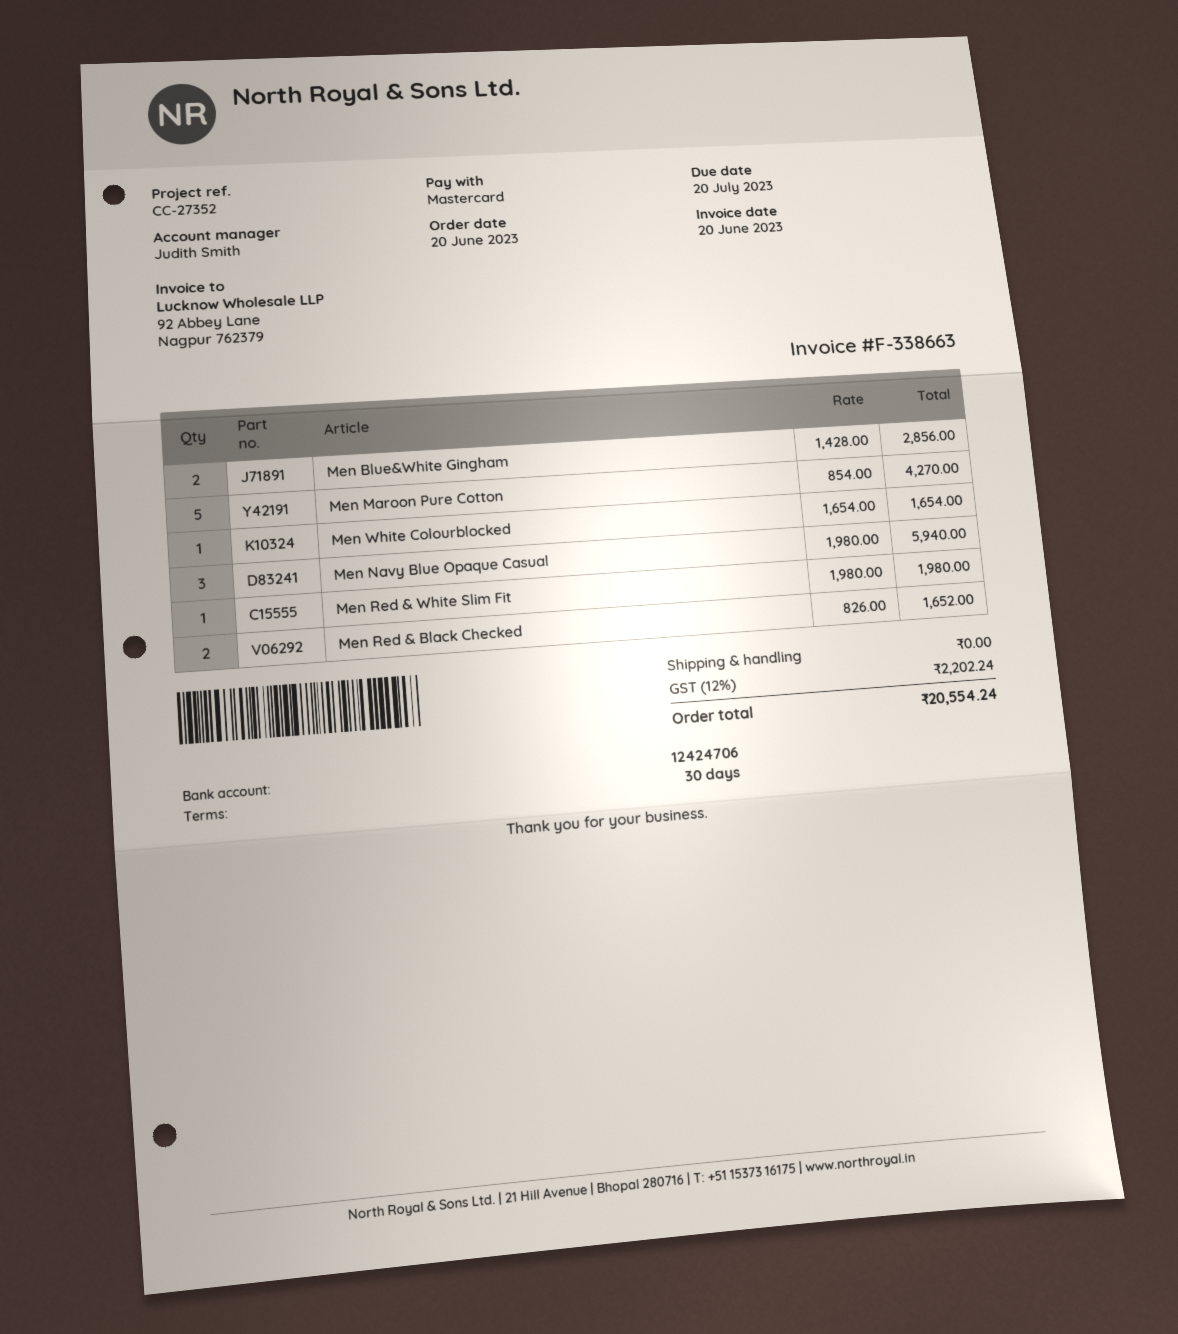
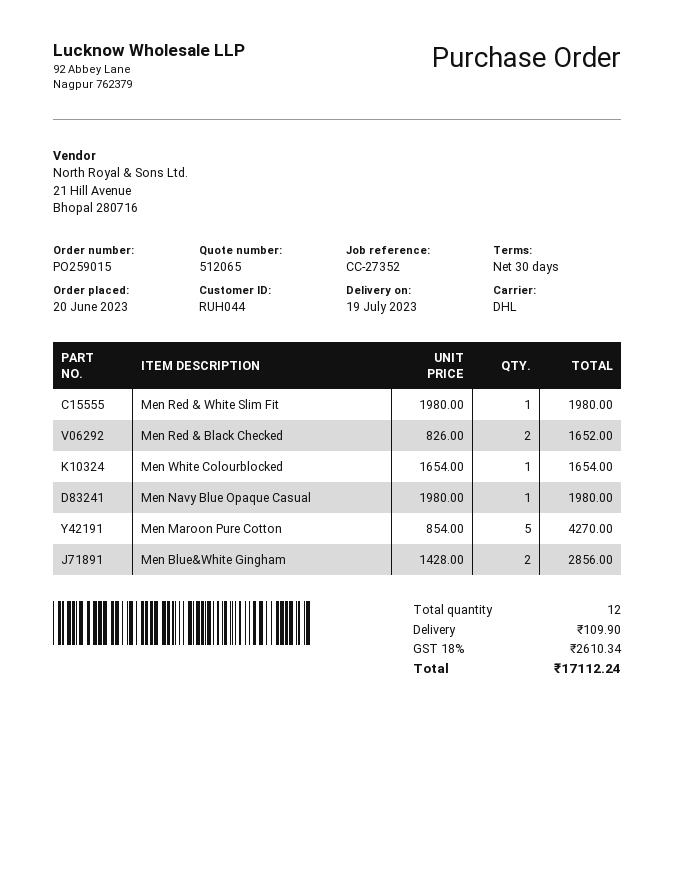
Men Navy Blue Opaque Casual: 3 x 1980.00 = 5940.00 -> 1 x 1980.00 = 1980.00
shipping: 0.00 -> 109.90
tax: 12% = 2202.24 -> 18% = 2610.34
total: 20554.24 -> 17112.24

